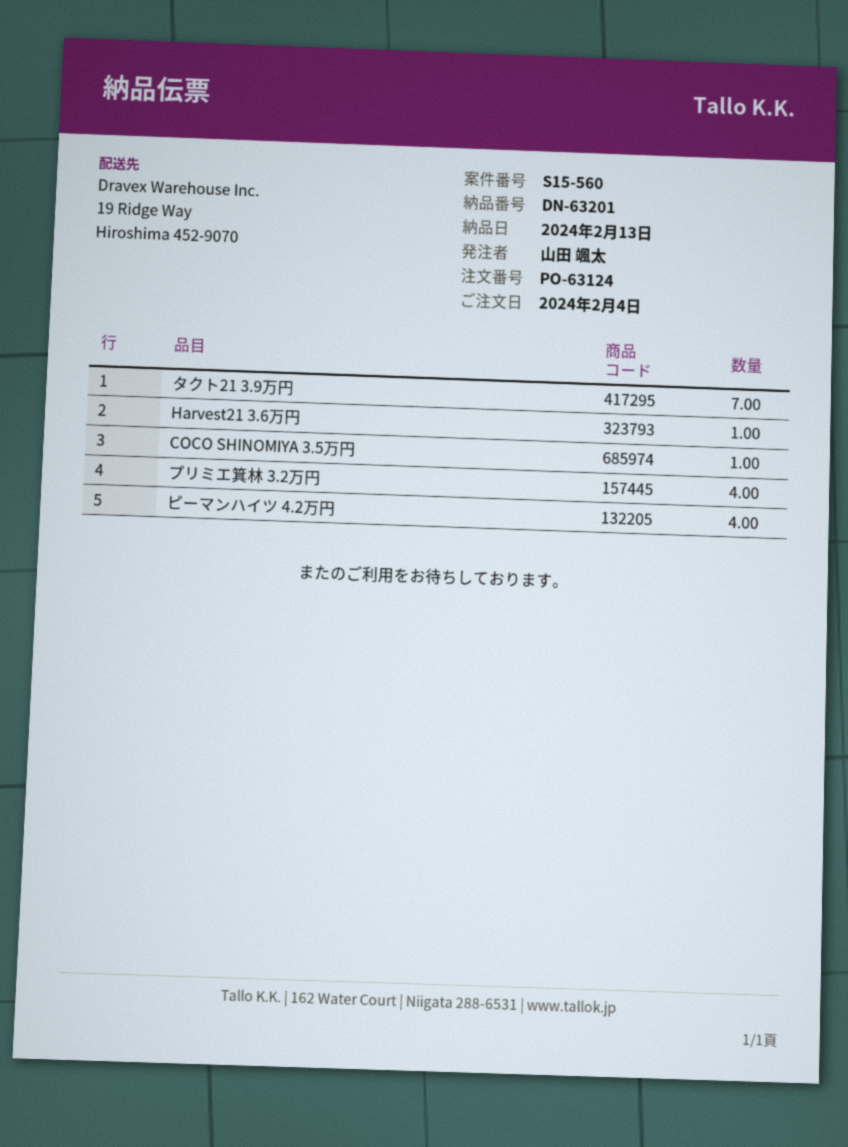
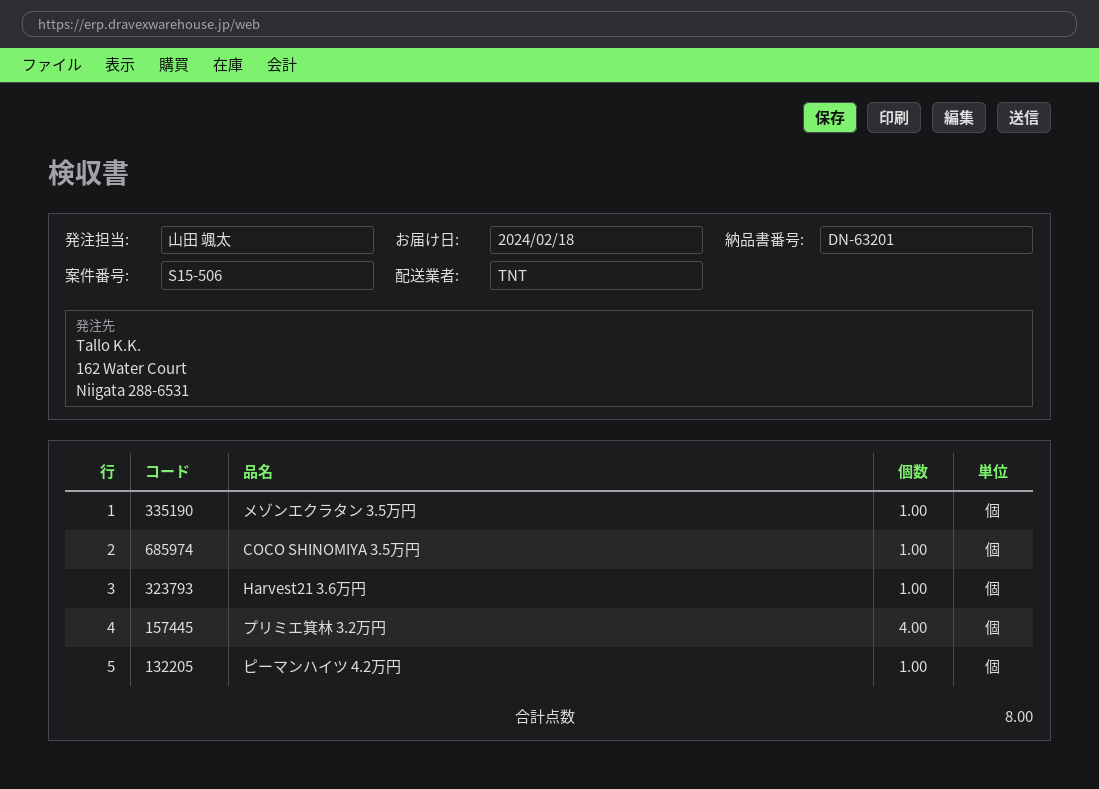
delivery date: 2024-02-13 -> 2024-02-18
reference: S15-560 -> S15-506
タクト21 3.9万円: 7 -> none
ピーマンハイツ 4.2万円: 4 -> 1
メゾンエクラタン 3.5万円: none -> 1

